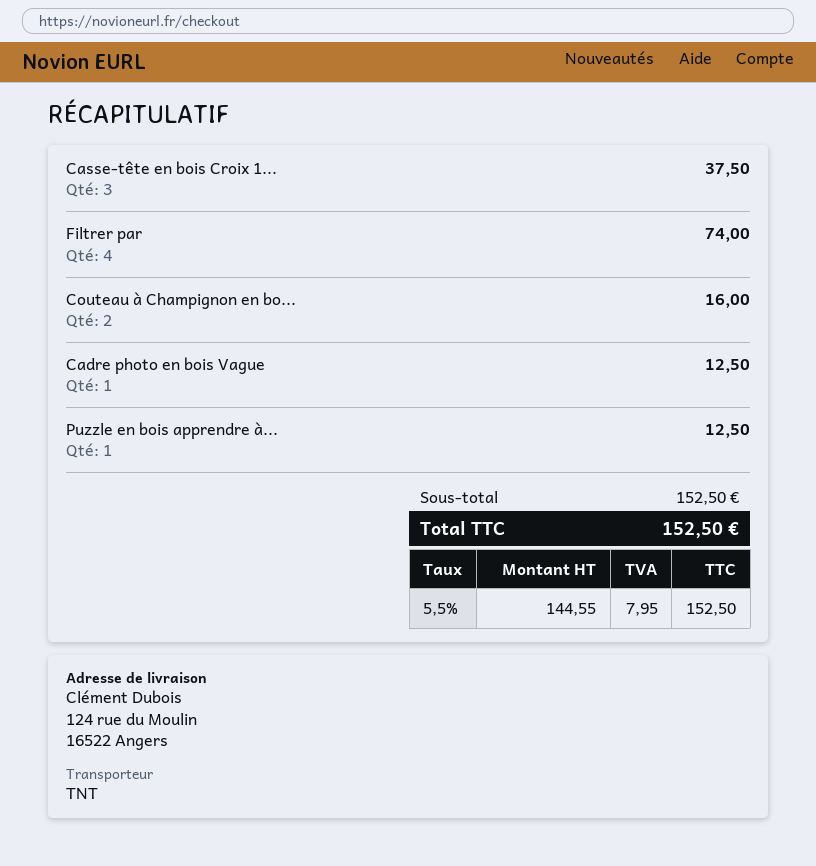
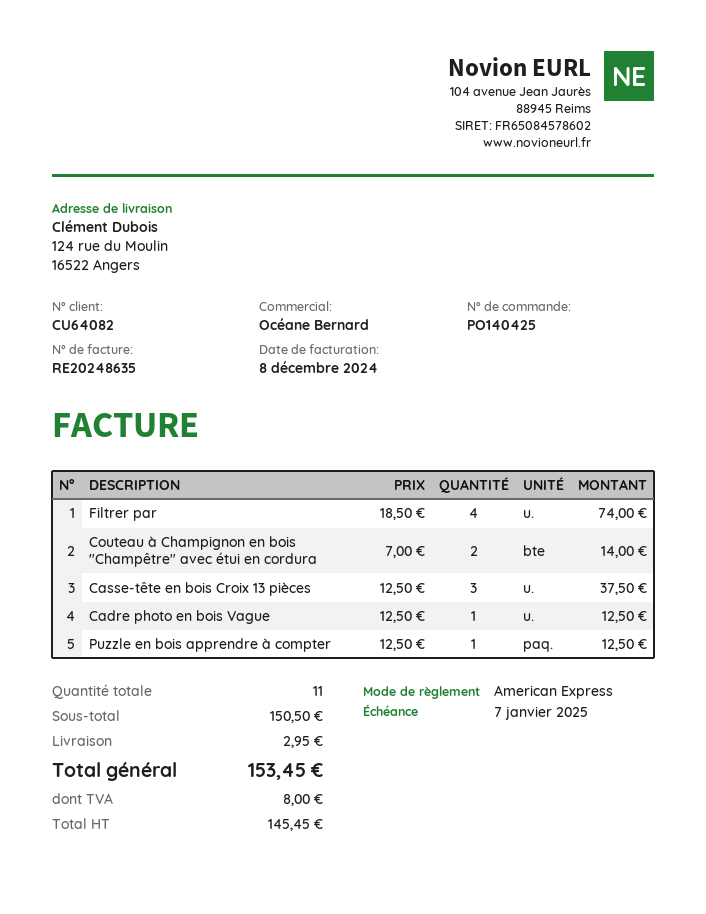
Couteau à Champignon en bo...: 2 for 16.00 -> 2 for 14.00
subtotal: 152.50 -> 150.50
shipping: none -> 2.95
net: 144.55 -> 145.45
tax: 7.95 -> 8.00
total: 152.50 -> 153.45

